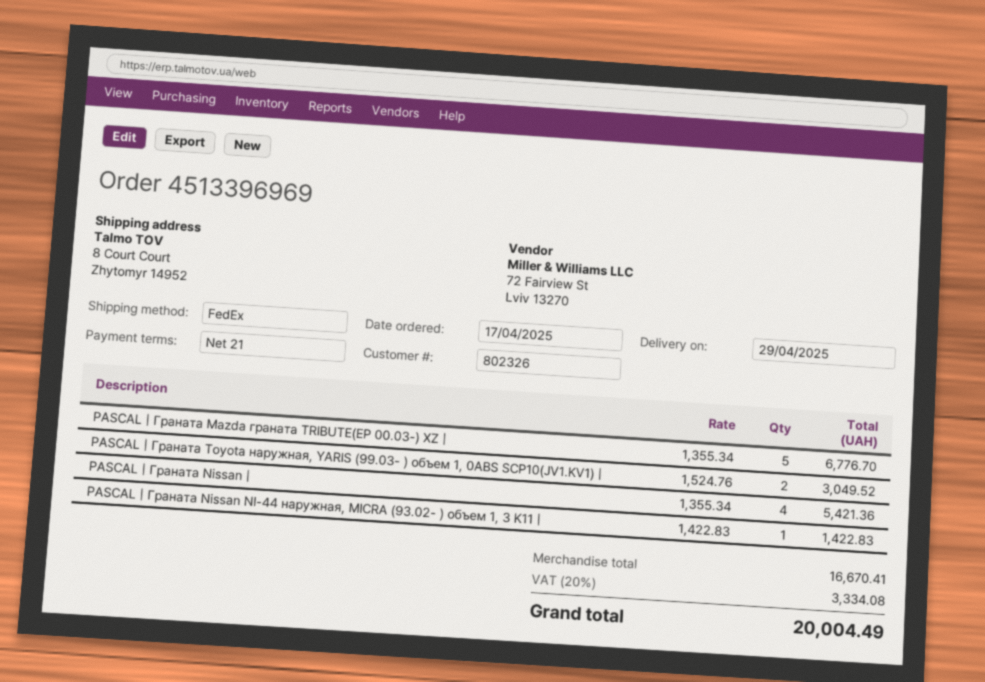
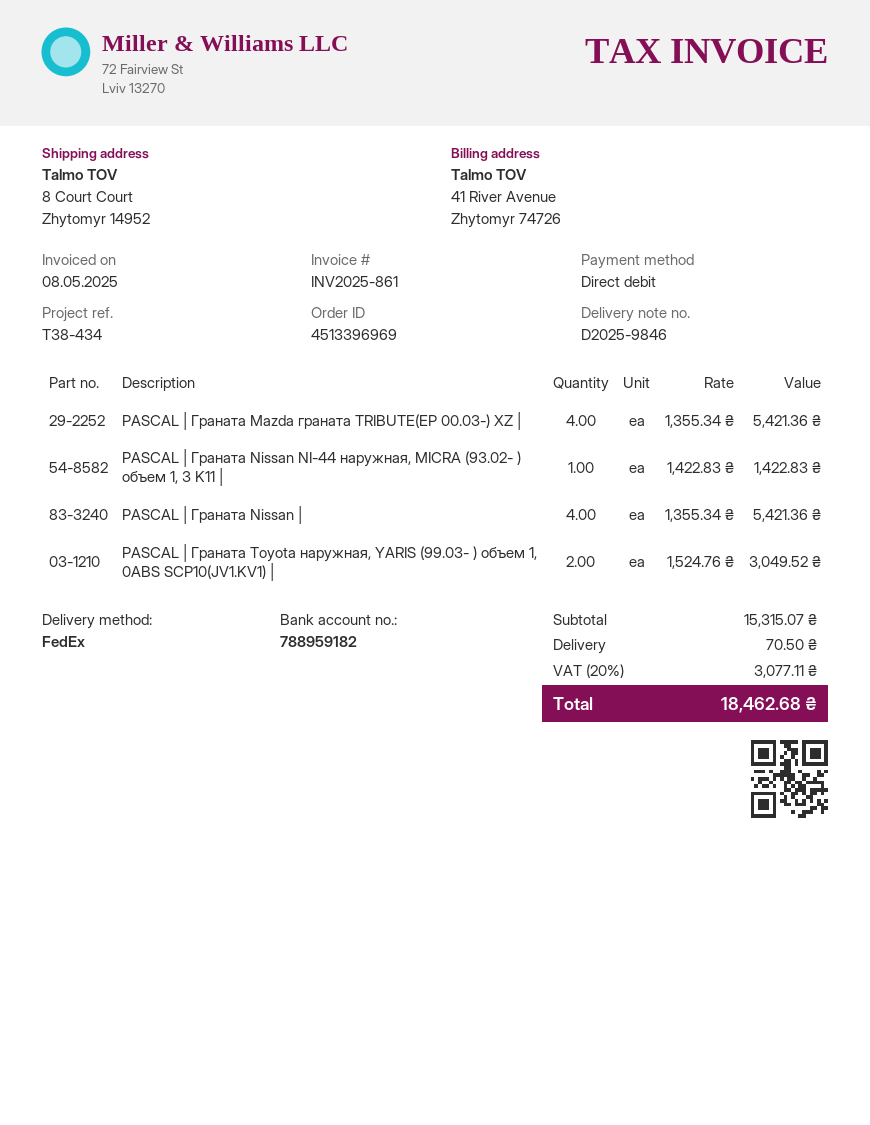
PASCAL | Граната Mazda граната TRIBUTE(EP 00.03-) XZ |: 5 x 1355.34 = 6776.70 -> 4 x 1355.34 = 5421.36
subtotal: 16670.41 -> 15315.07
shipping: none -> 70.50
tax: 20% = 3334.08 -> 20% = 3077.11
total: 20004.49 -> 18462.68

